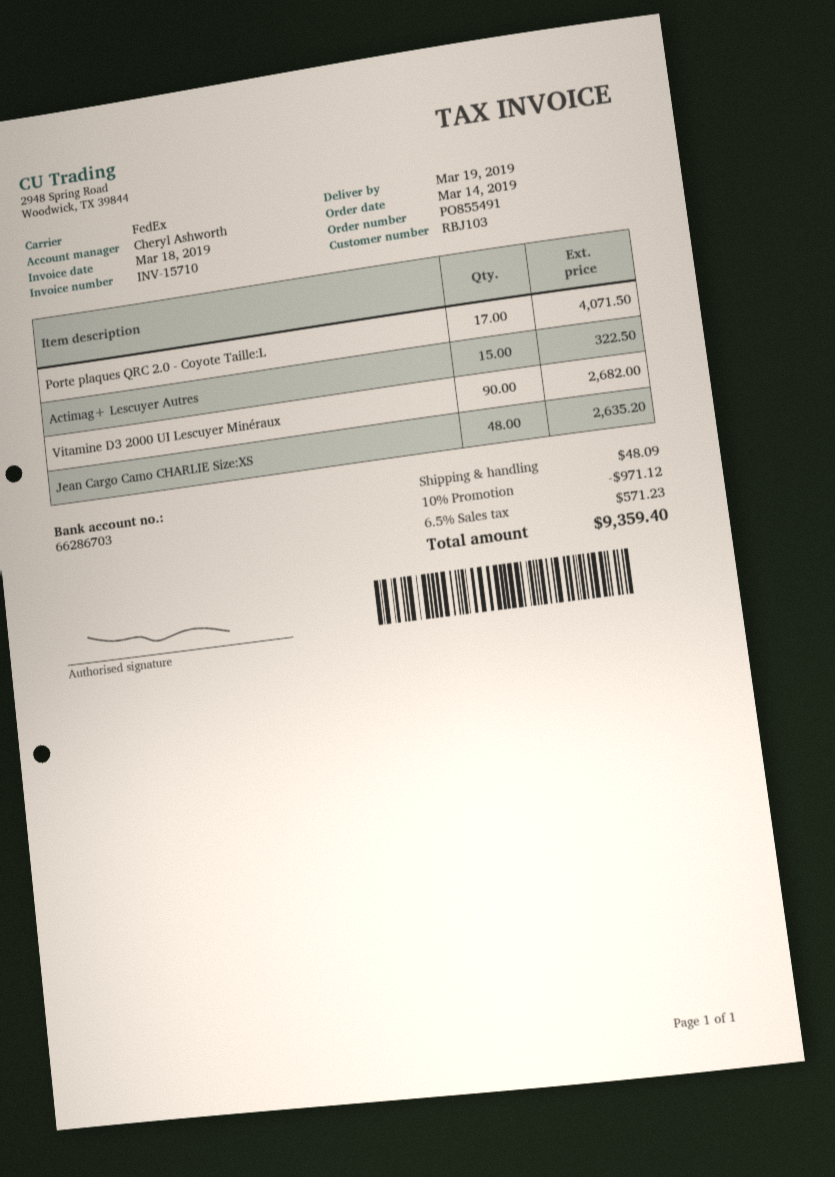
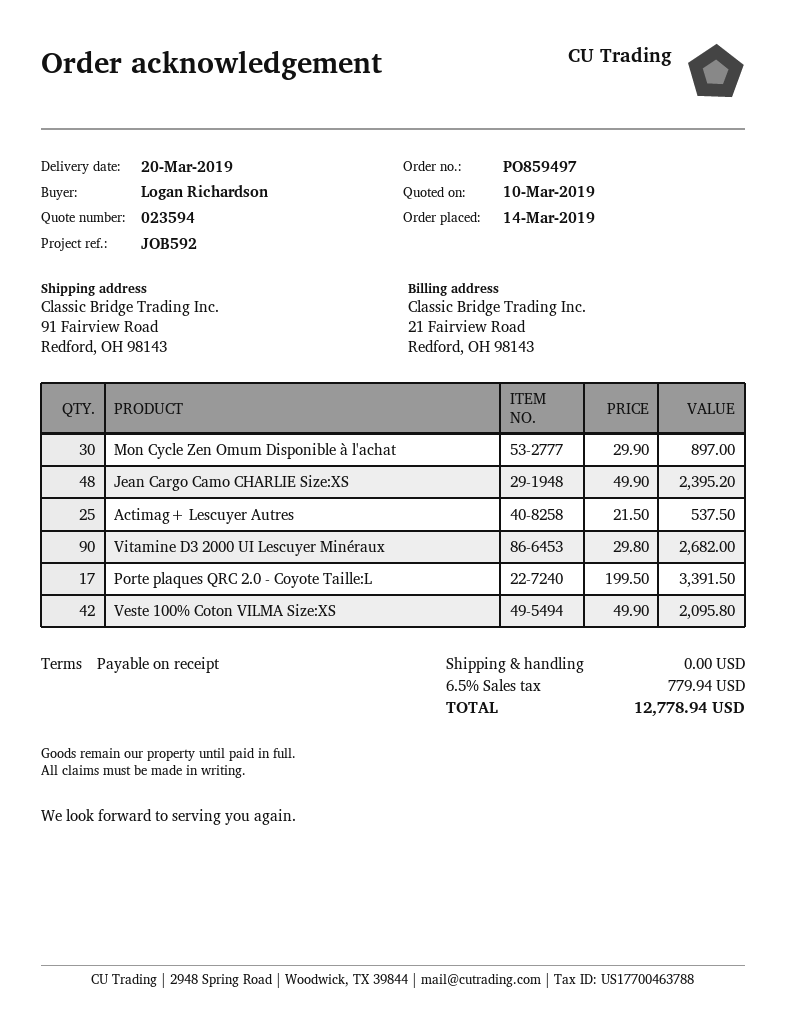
order number: PO855491 -> PO859497
delivery date: 2019-03-19 -> 2019-03-20
Porte plaques QRC 2.0 - Coyote Taille:L: 17 for 4071.50 -> 17 for 3391.50
Actimag+ Lescuyer Autres: 15 for 322.50 -> 25 for 537.50
Jean Cargo Camo CHARLIE Size:XS: 48 for 2635.20 -> 48 for 2395.20
Mon Cycle Zen Omum Disponible à l'achat: none -> 30 for 897.00
Veste 100% Coton VILMA Size:XS: none -> 42 for 2095.80
discount: 10% = 971.12 -> none
shipping: 48.09 -> 0.00
tax: 6.5% = 571.23 -> 6.5% = 779.94
total: 9359.40 -> 12778.94

